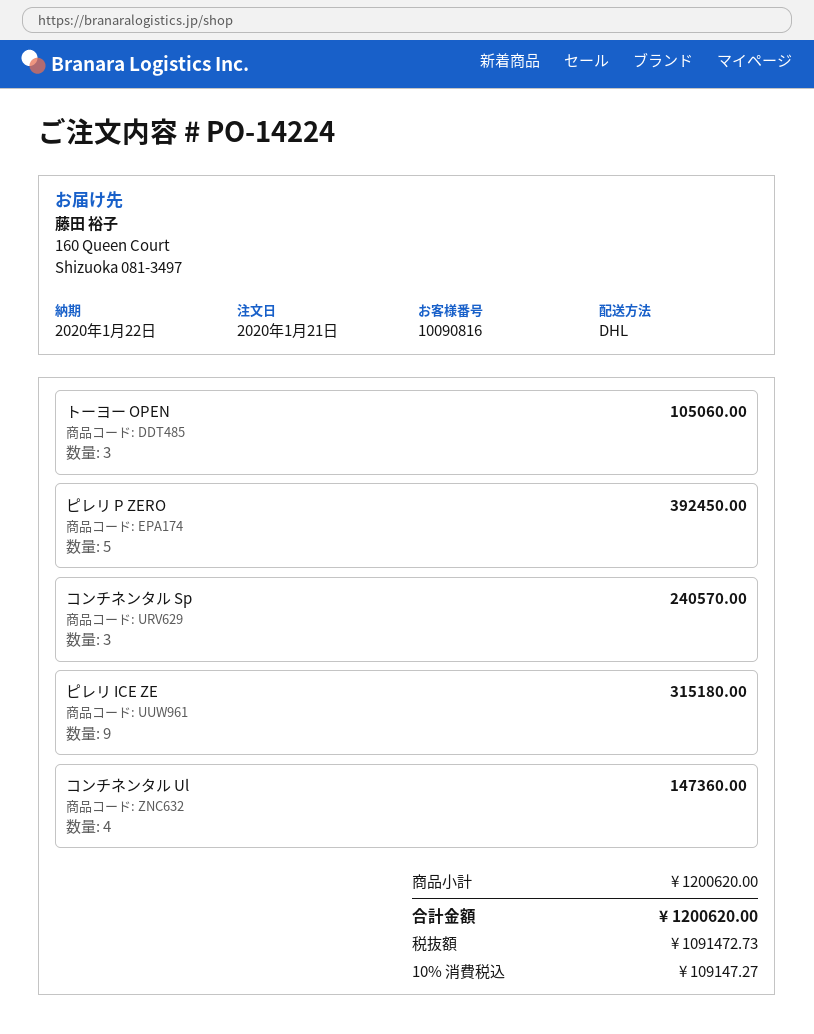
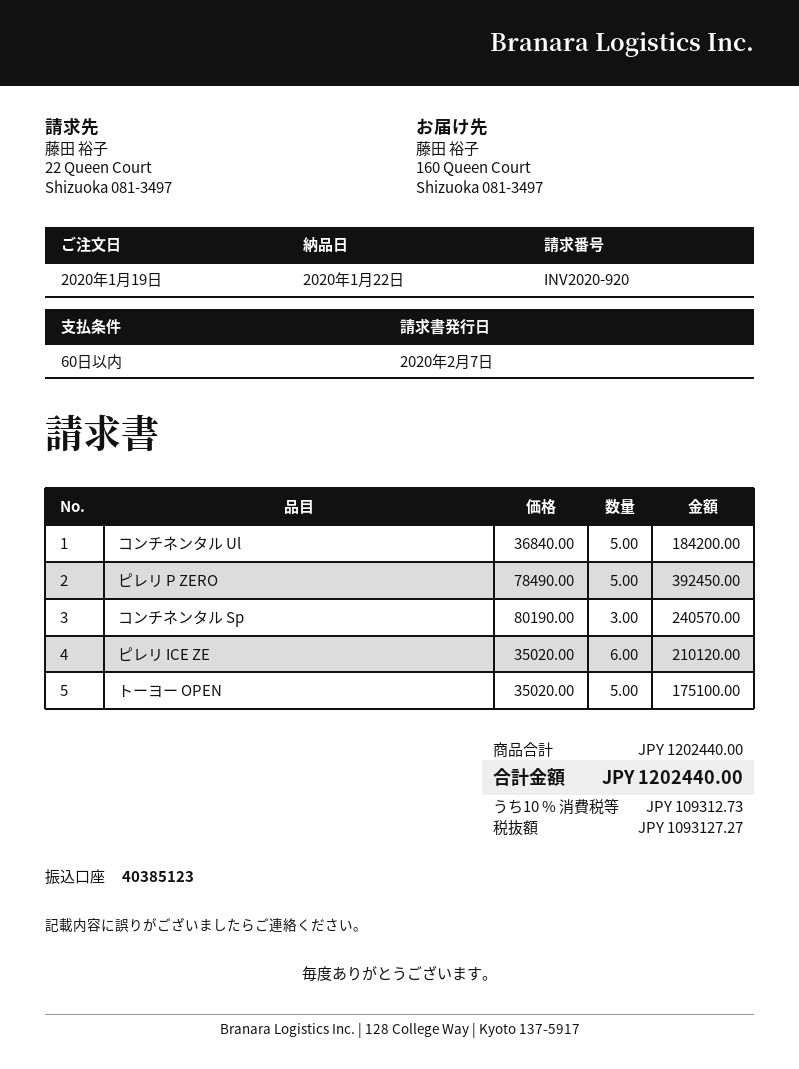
order date: 2020-01-21 -> 2020-01-19
トーヨー OPEN: 3 for 105060.00 -> 5 for 175100.00
ピレリ ICE ZE: 9 for 315180.00 -> 6 for 210120.00
コンチネンタル Ul: 4 for 147360.00 -> 5 for 184200.00
subtotal: 1200620.00 -> 1202440.00
net: 1091472.73 -> 1093127.27
tax: 10% = 109147.27 -> 10% = 109312.73
total: 1200620.00 -> 1202440.00

